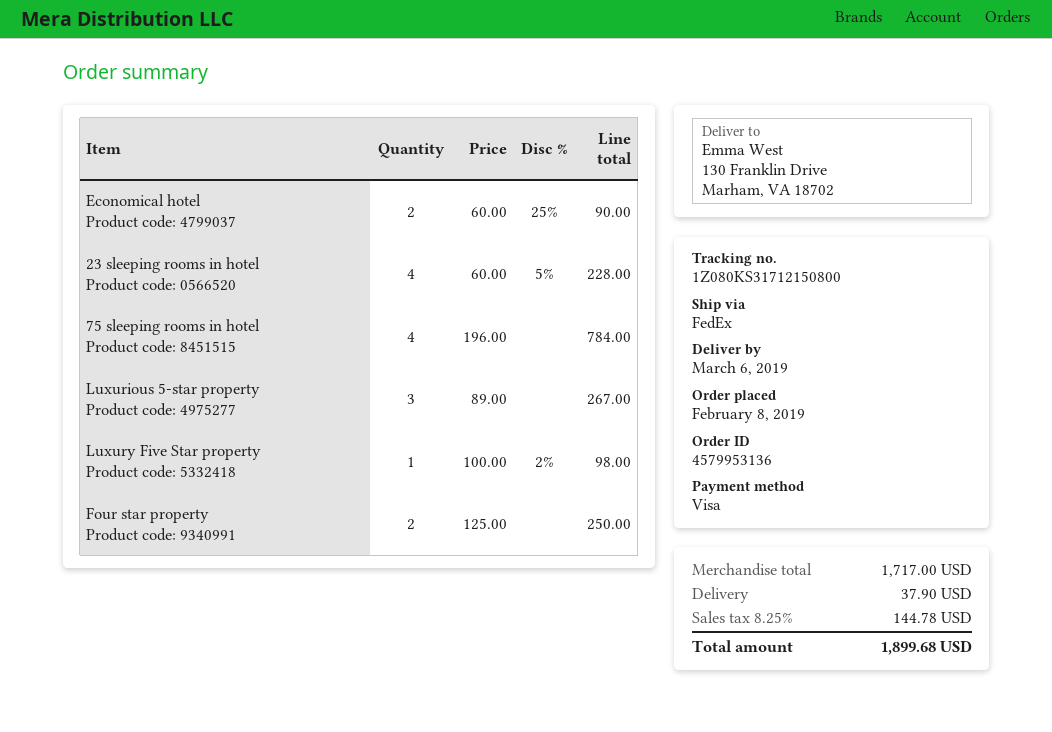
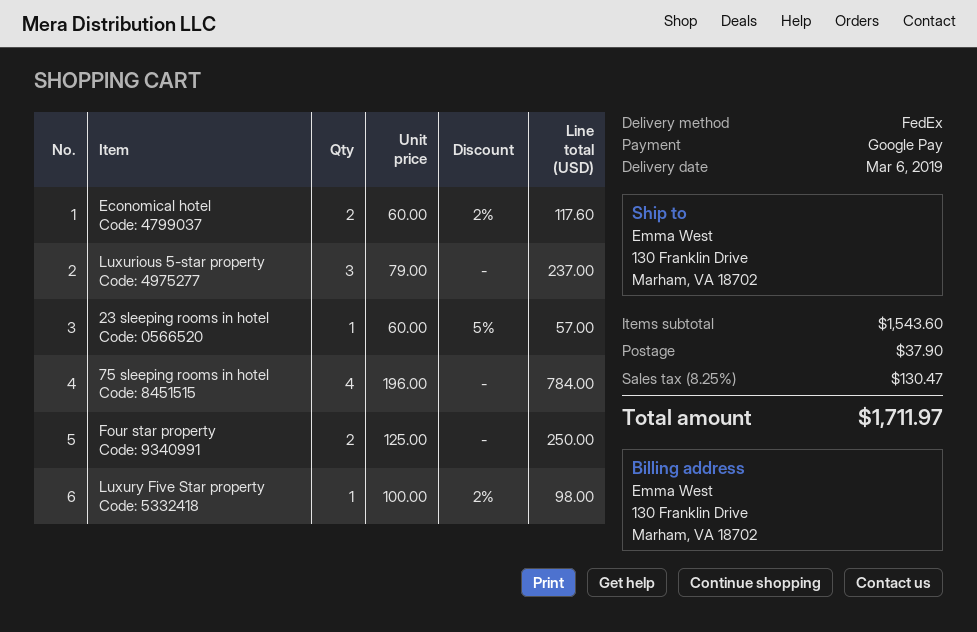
payment method: Visa -> Google Pay
Economical hotel: 2 x 60.00 - 25% = 90.00 -> 2 x 60.00 - 2% = 117.60
23 sleeping rooms in hotel: 4 x 60.00 - 5% = 228.00 -> 1 x 60.00 - 5% = 57.00
Luxurious 5-star property: 3 x 89.00 = 267.00 -> 3 x 79.00 = 237.00
subtotal: 1717.00 -> 1543.60
tax: 8.25% = 144.78 -> 8.25% = 130.47
total: 1899.68 -> 1711.97

